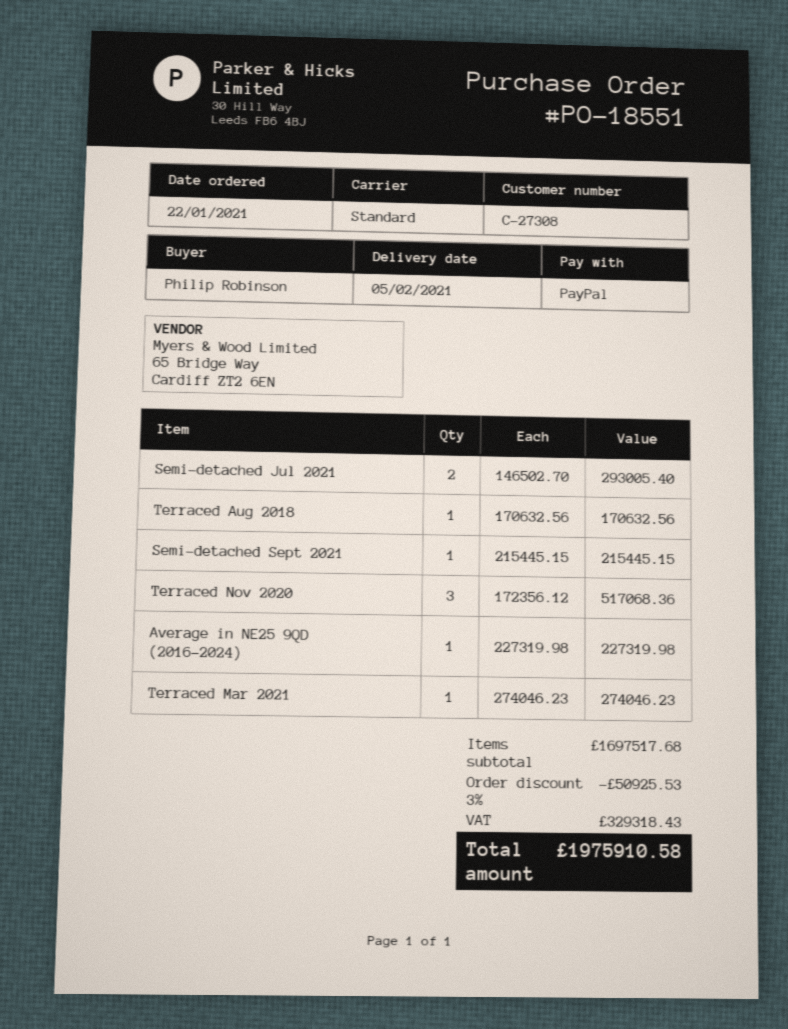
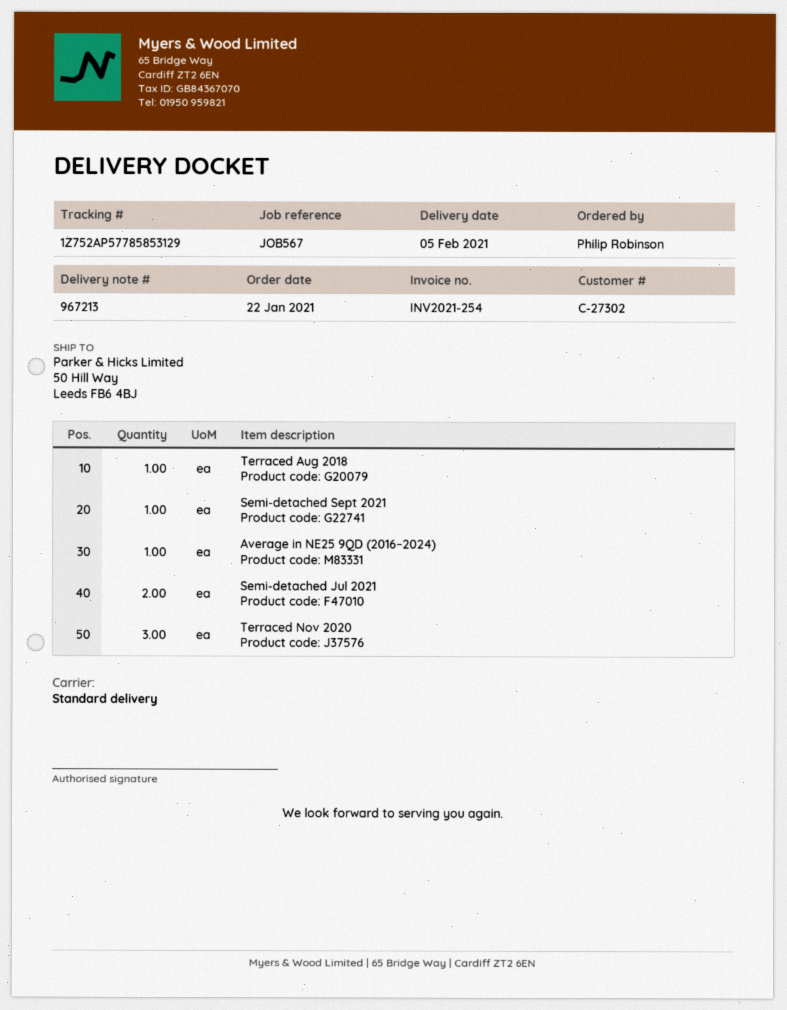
customer number: C-27308 -> C-27302
Terraced Mar 2021: 1 -> none

